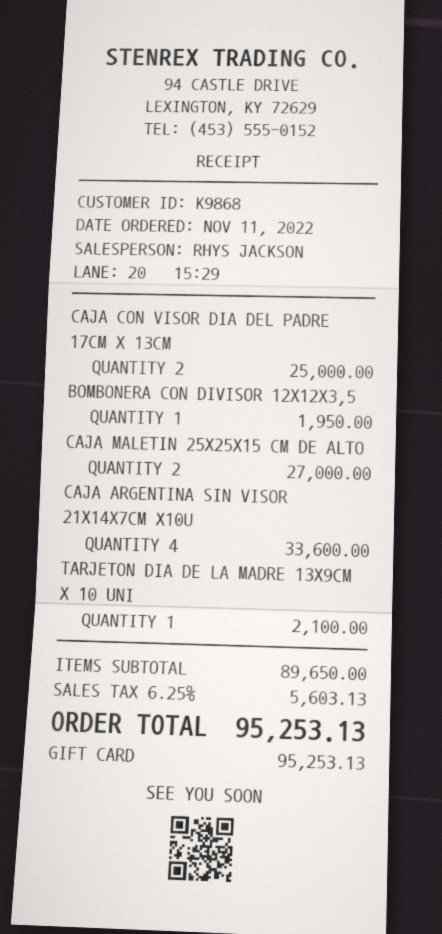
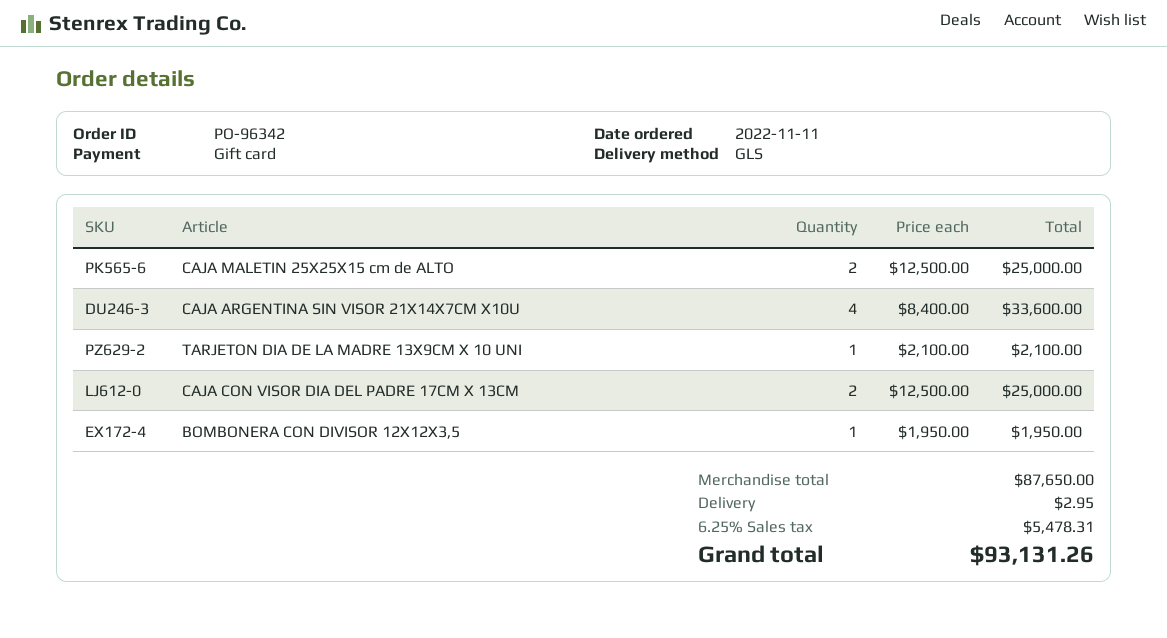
CAJA MALETIN 25X25X15 CM DE ALTO: 2 for 27000.00 -> 2 for 25000.00
subtotal: 89650.00 -> 87650.00
shipping: none -> 2.95
tax: 6.25% = 5603.13 -> 6.25% = 5478.31
total: 95253.13 -> 93131.26

